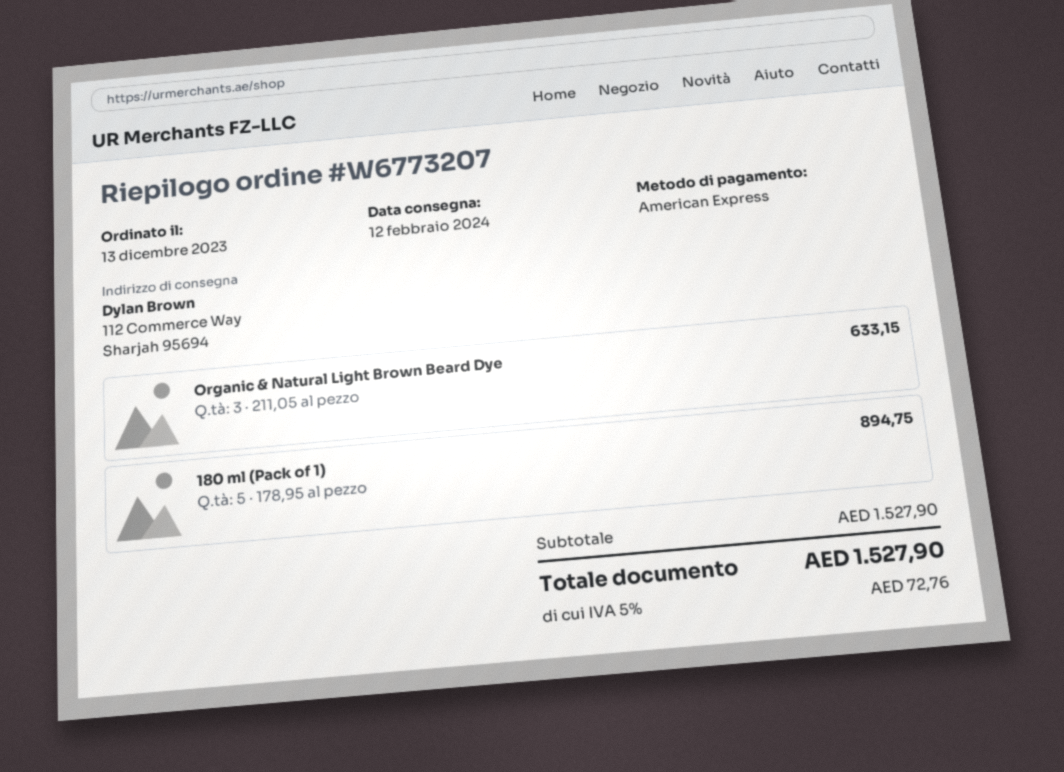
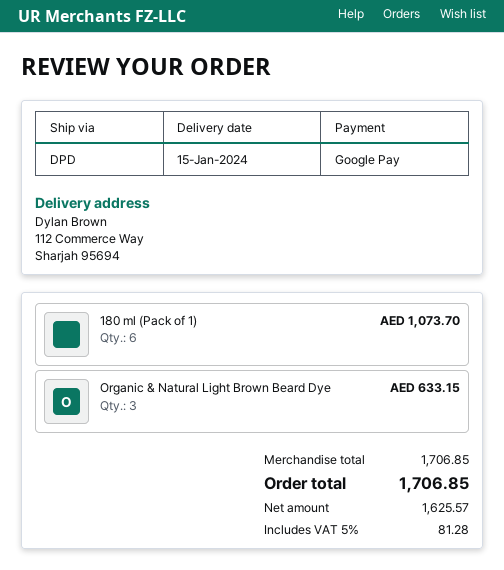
delivery date: 2024-02-12 -> 2024-01-15
payment method: American Express -> Google Pay
180 ml (Pack of 1): 5 for 894.75 -> 6 for 1073.70
subtotal: 1527.90 -> 1706.85
tax: 5% = 72.76 -> 5% = 81.28
total: 1527.90 -> 1706.85

